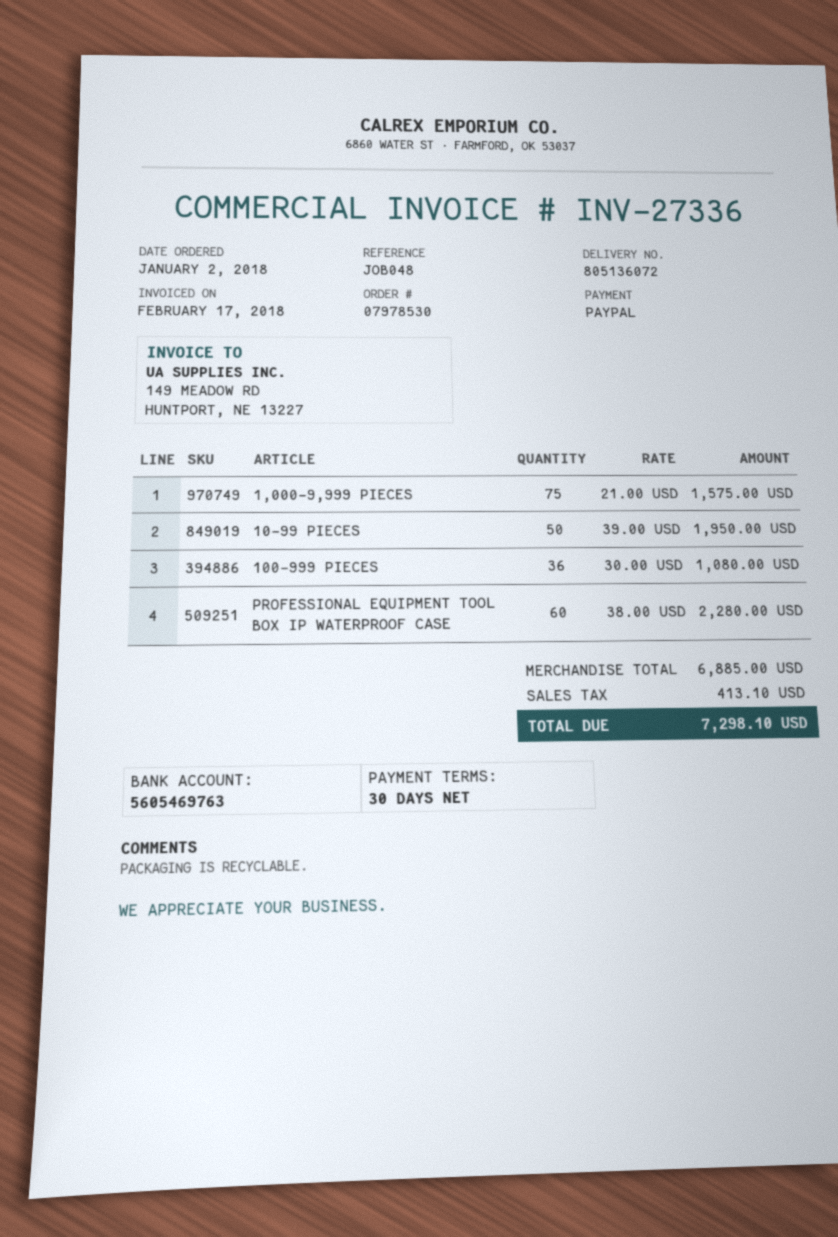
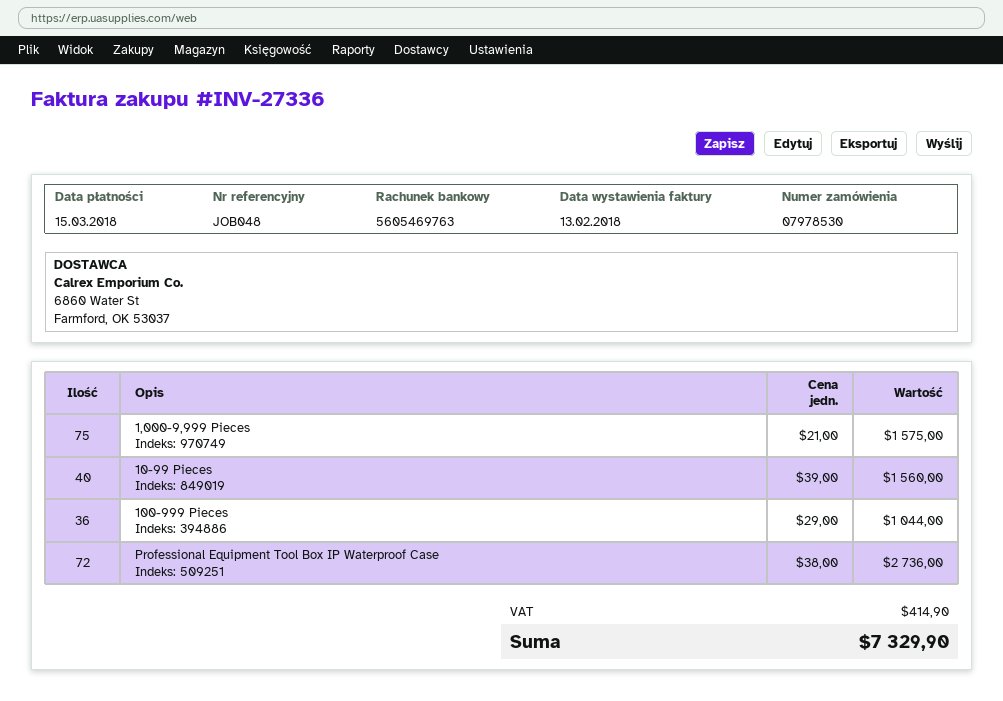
invoice date: 2018-02-17 -> 2018-02-13
10-99 PIECES: 50 x 39.00 = 1950.00 -> 40 x 39.00 = 1560.00
100-999 PIECES: 36 x 30.00 = 1080.00 -> 36 x 29.00 = 1044.00
PROFESSIONAL EQUIPMENT TOOL BOX IP WATERPROOF CASE: 60 x 38.00 = 2280.00 -> 72 x 38.00 = 2736.00
tax: 413.10 -> 414.90
total: 7298.10 -> 7329.90

